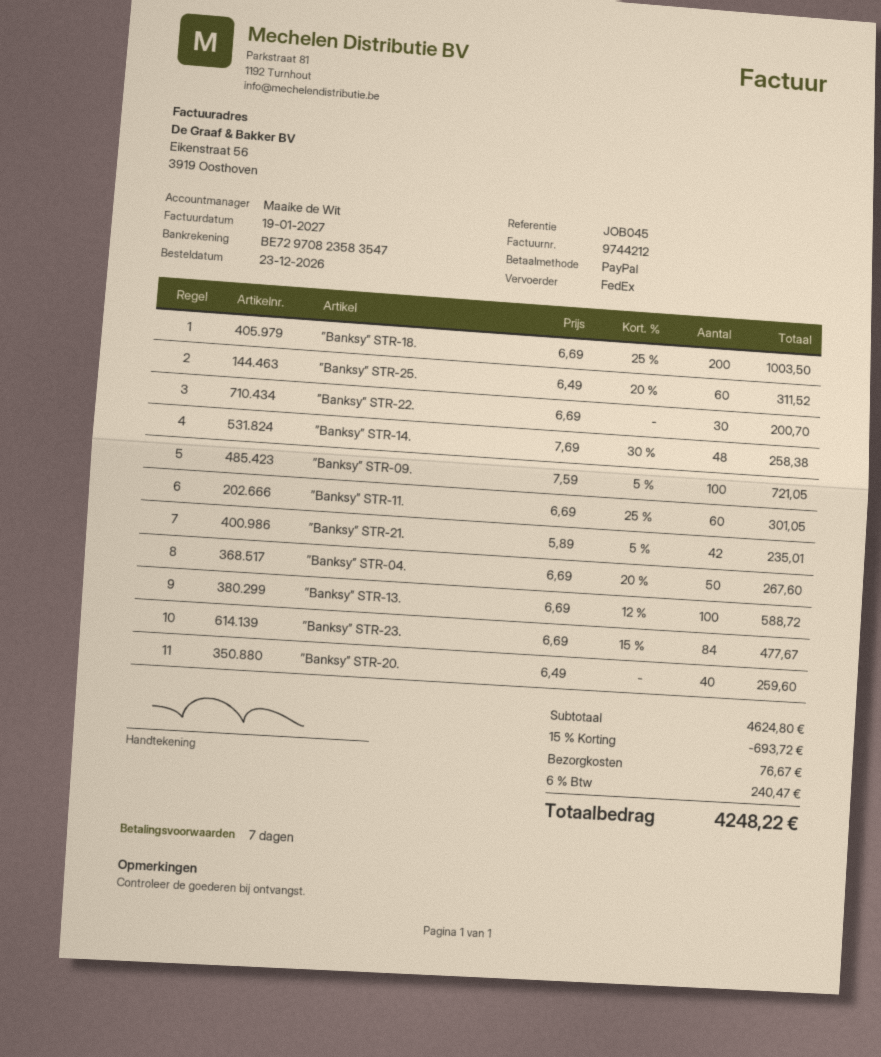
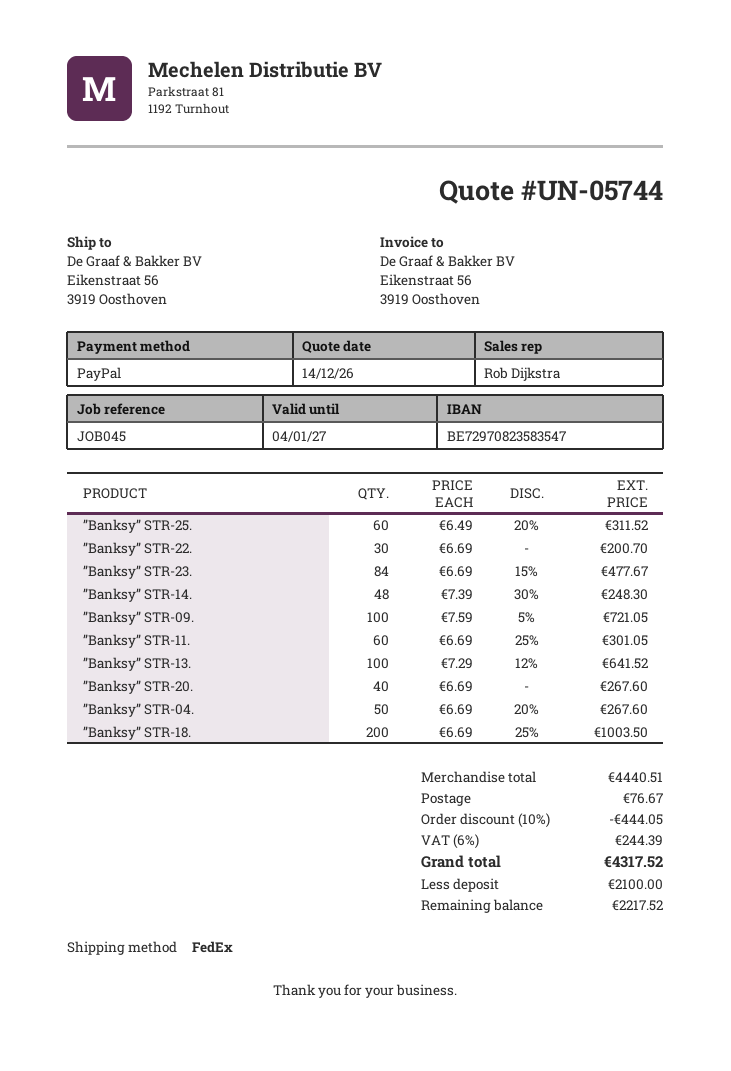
sales rep: Maaike de Wit -> Rob Dijkstra
”Banksy” STR-14.: 48 x 7.69 - 30% = 258.38 -> 48 x 7.39 - 30% = 248.30
”Banksy” STR-21.: 42 x 5.89 - 5% = 235.01 -> none
”Banksy” STR-13.: 100 x 6.69 - 12% = 588.72 -> 100 x 7.29 - 12% = 641.52
”Banksy” STR-20.: 40 x 6.49 = 259.60 -> 40 x 6.69 = 267.60
subtotal: 4624.80 -> 4440.51
discount: 15% = 693.72 -> 10% = 444.05
tax: 6% = 240.47 -> 6% = 244.39
total: 4248.22 -> 4317.52

